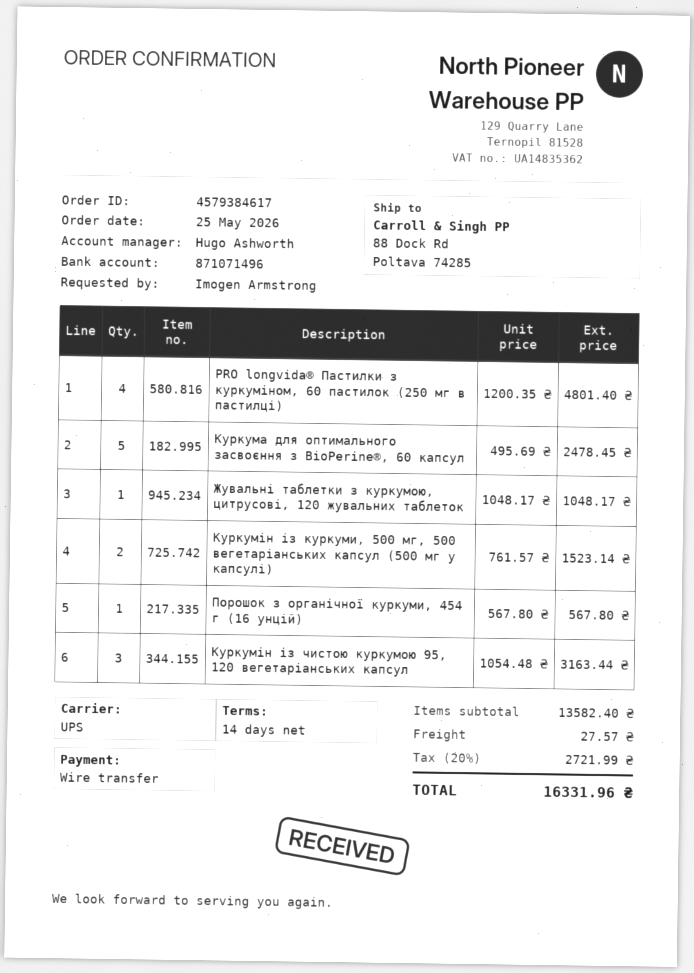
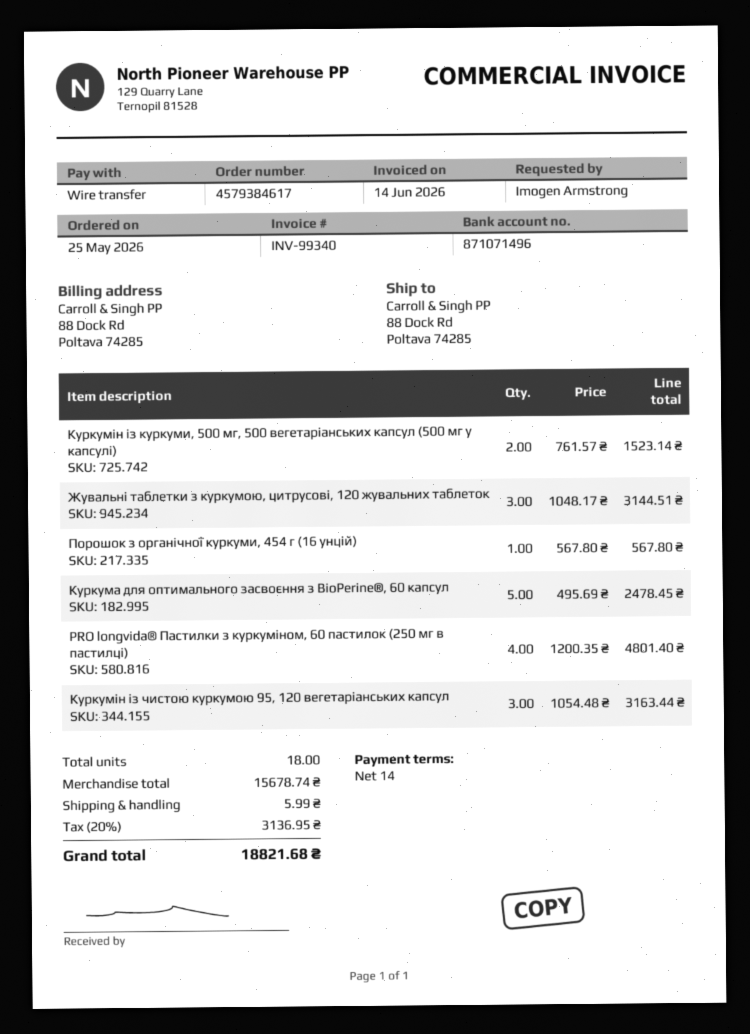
Жувальні таблетки з куркумою, цитрусові, 120 жувальних таблеток: 1 x 1048.17 = 1048.17 -> 3 x 1048.17 = 3144.51
subtotal: 13582.40 -> 15678.74
shipping: 27.57 -> 5.99
tax: 20% = 2721.99 -> 20% = 3136.95
total: 16331.96 -> 18821.68

